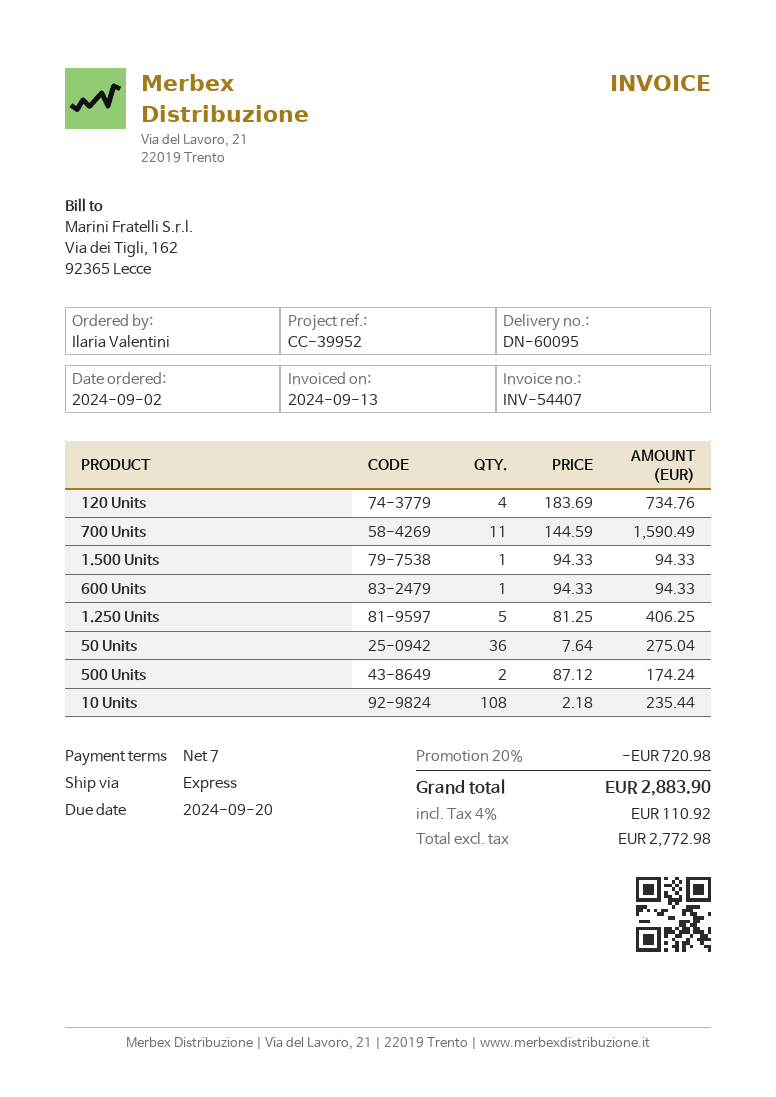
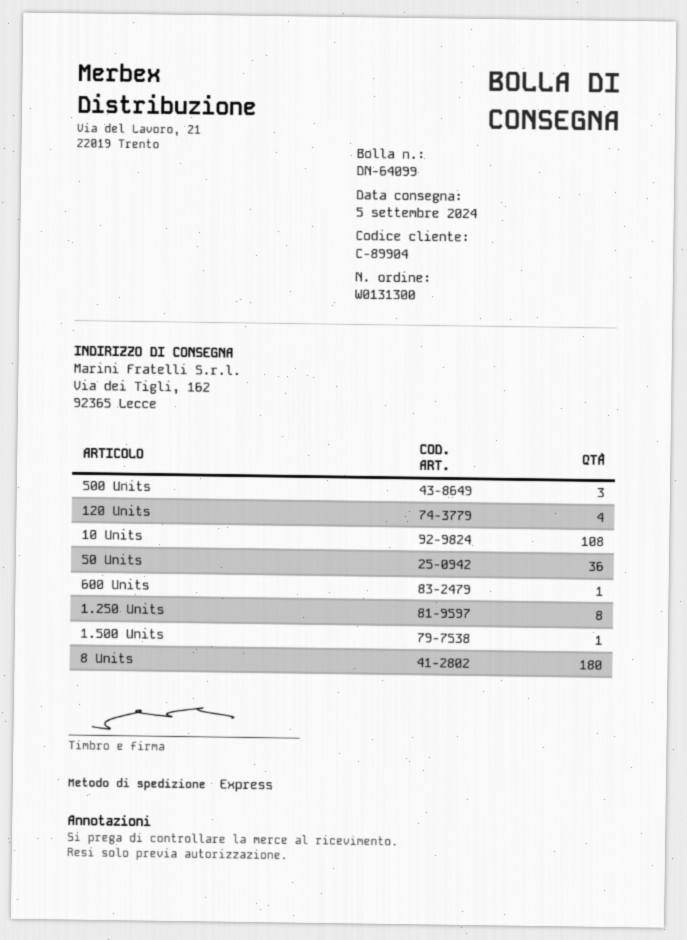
delivery note number: DN-60095 -> DN-64099
700 Units: 11 -> none
1.250 Units: 5 -> 8
500 Units: 2 -> 3
8 Units: none -> 180

